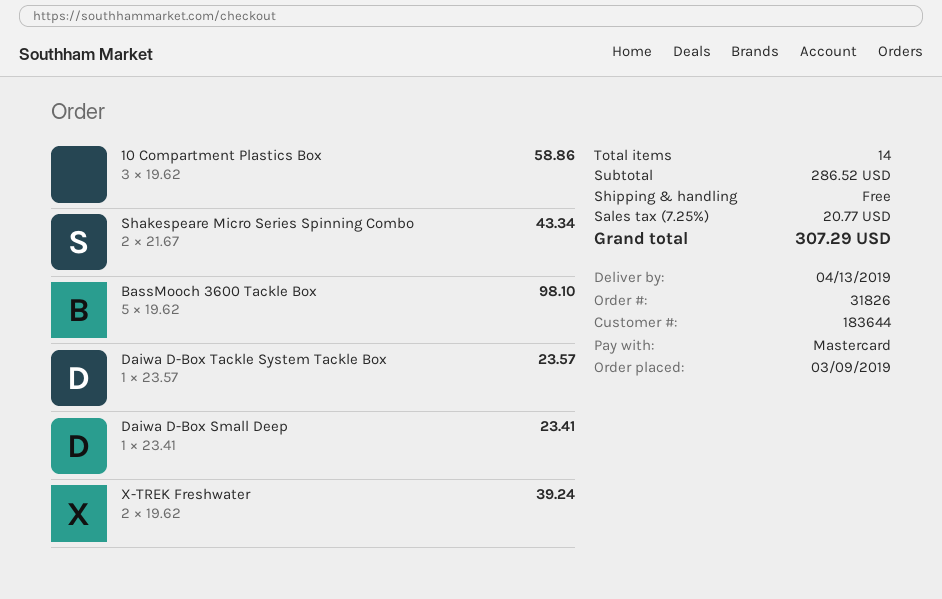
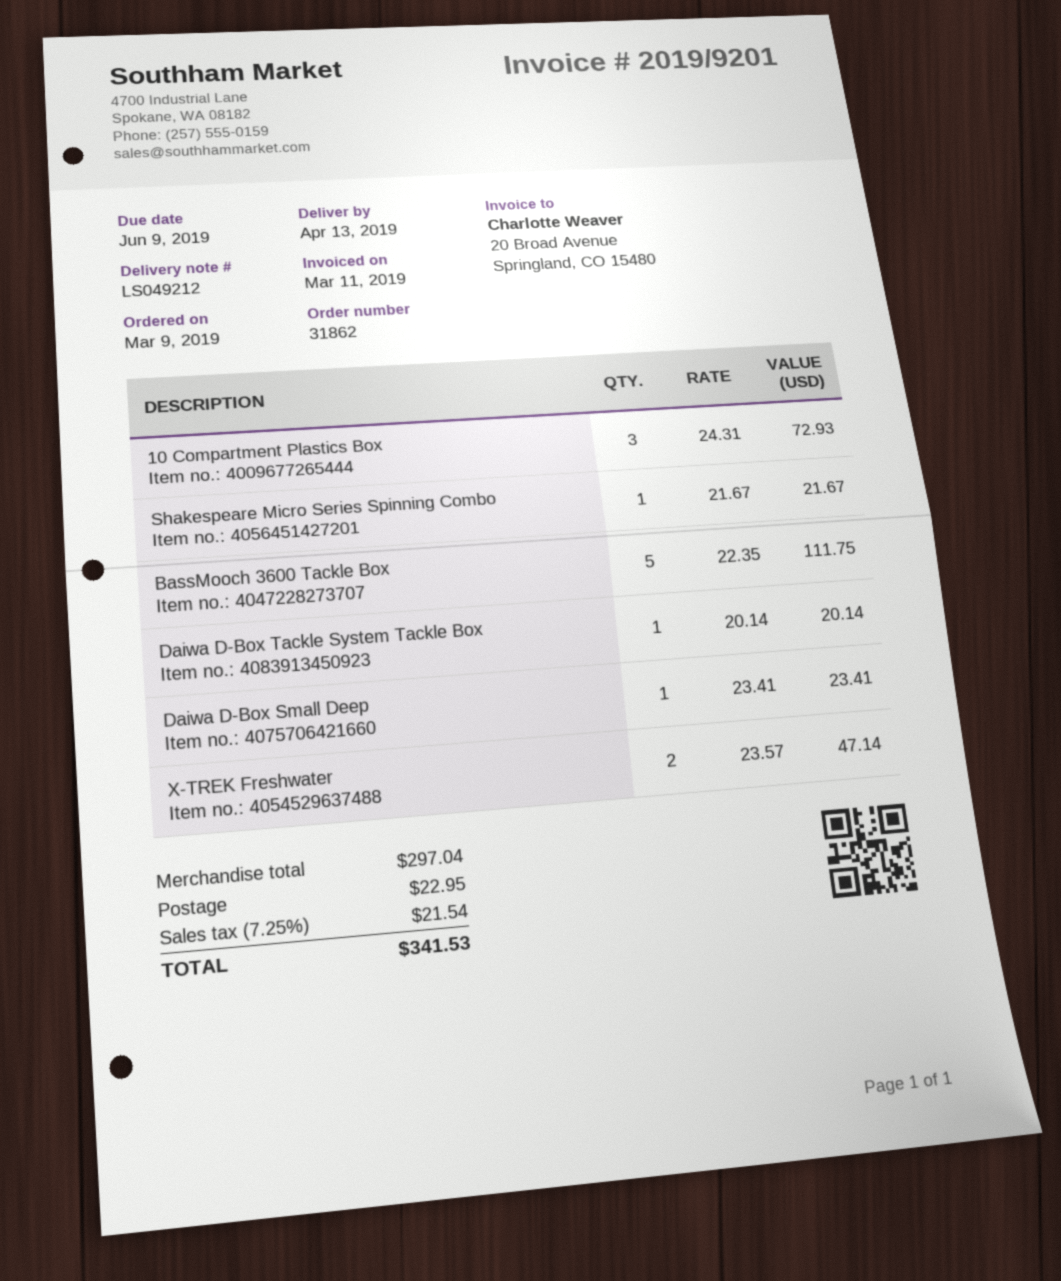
order number: 31826 -> 31862
10 Compartment Plastics Box: 3 x 19.62 = 58.86 -> 3 x 24.31 = 72.93
Shakespeare Micro Series Spinning Combo: 2 x 21.67 = 43.34 -> 1 x 21.67 = 21.67
BassMooch 3600 Tackle Box: 5 x 19.62 = 98.10 -> 5 x 22.35 = 111.75
Daiwa D-Box Tackle System Tackle Box: 1 x 23.57 = 23.57 -> 1 x 20.14 = 20.14
X-TREK Freshwater: 2 x 19.62 = 39.24 -> 2 x 23.57 = 47.14
subtotal: 286.52 -> 297.04
shipping: 0.00 -> 22.95
tax: 7.25% = 20.77 -> 7.25% = 21.54
total: 307.29 -> 341.53

